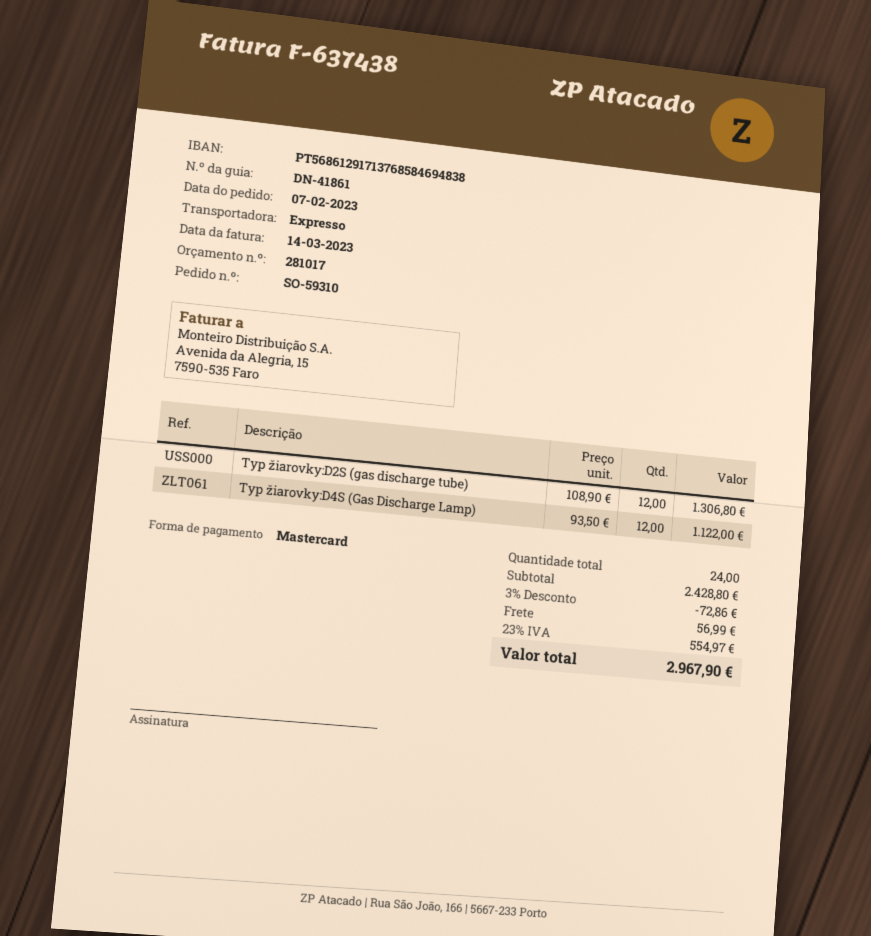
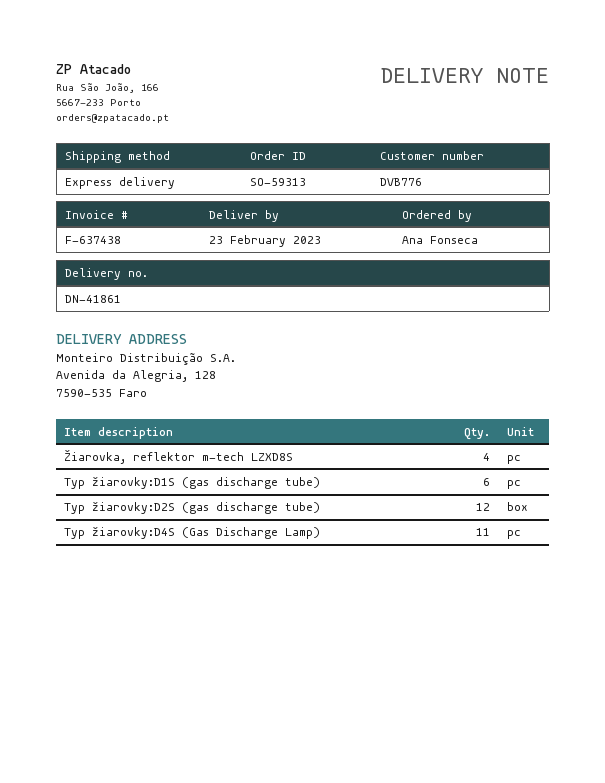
order number: SO-59310 -> SO-59313
Typ žiarovky:D4S (Gas Discharge Lamp): 12 -> 11
Žiarovka, reflektor m-tech LZXD8S: none -> 4
Typ žiarovky:D1S (gas discharge tube): none -> 6

